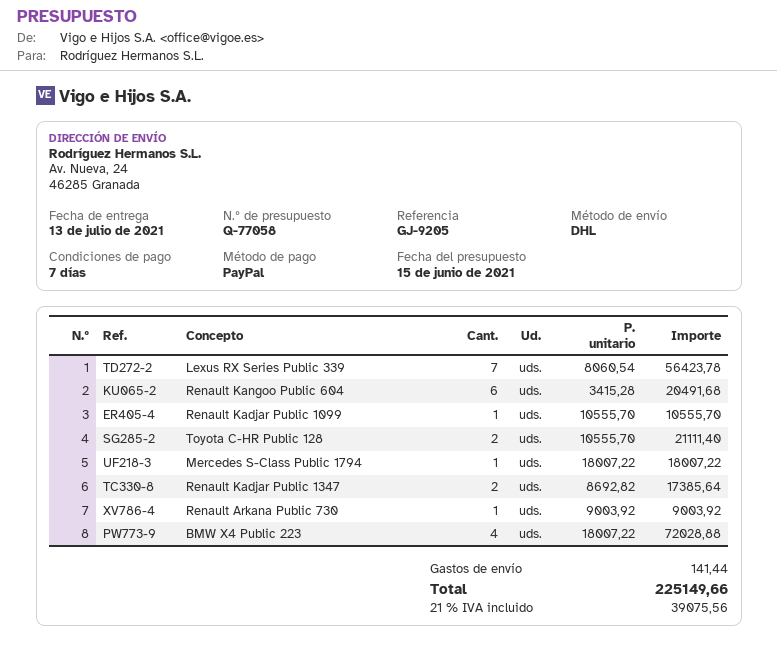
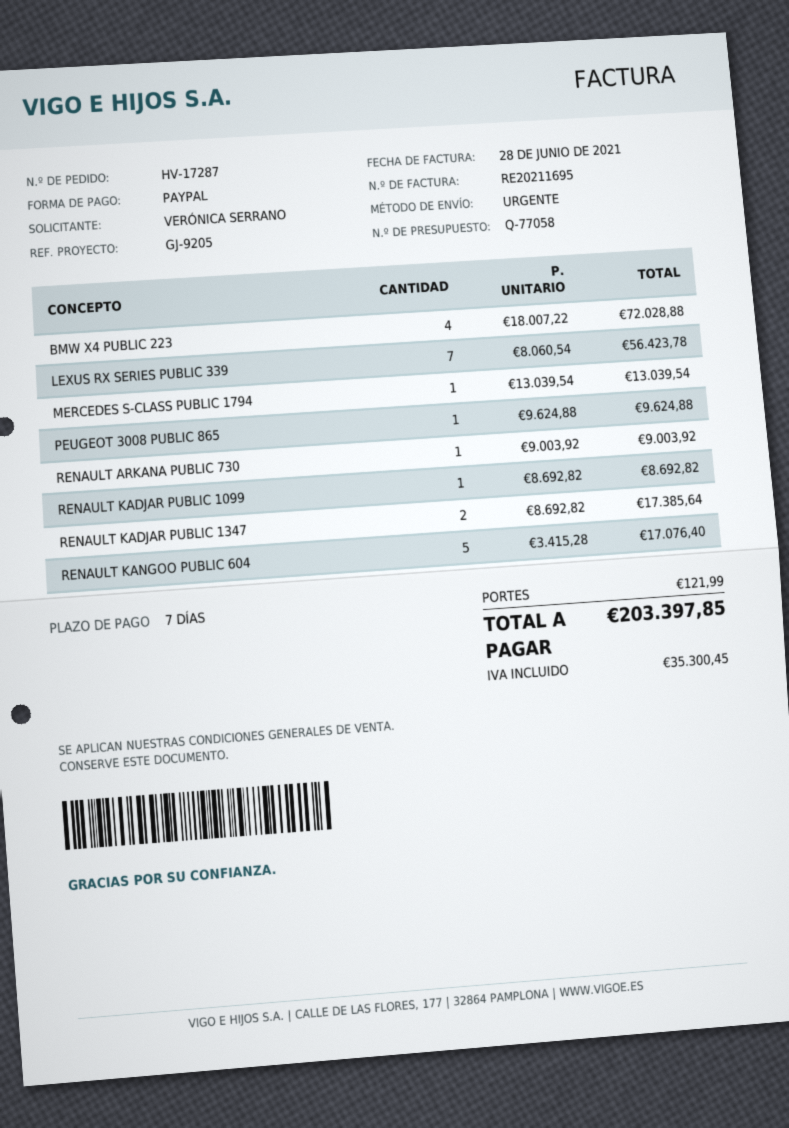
shipping method: DHL -> express
Renault Kangoo Public 604: 6 x 3415.28 = 20491.68 -> 5 x 3415.28 = 17076.40
Renault Kadjar Public 1099: 1 x 10555.70 = 10555.70 -> 1 x 8692.82 = 8692.82
Toyota C-HR Public 128: 2 x 10555.70 = 21111.40 -> none
Mercedes S-Class Public 1794: 1 x 18007.22 = 18007.22 -> 1 x 13039.54 = 13039.54
PEUGEOT 3008 PUBLIC 865: none -> 1 x 9624.88 = 9624.88
shipping: 141.44 -> 121.99
tax: 39075.56 -> 35300.45
total: 225149.66 -> 203397.85

